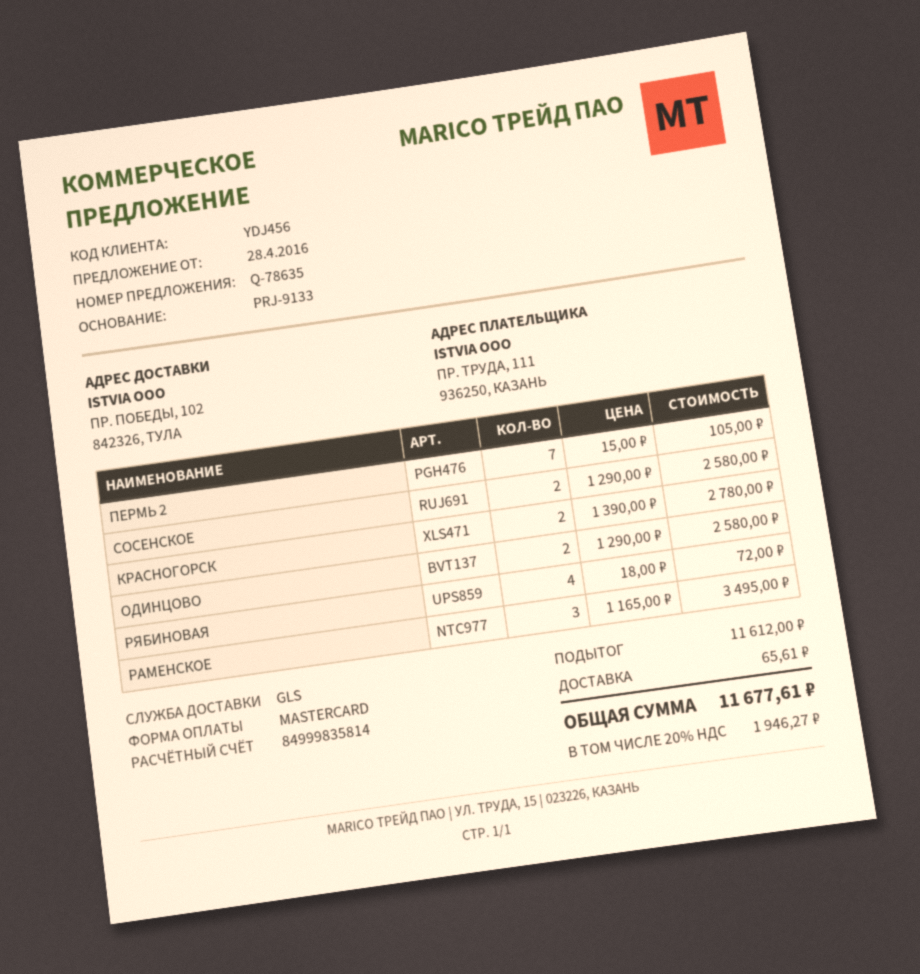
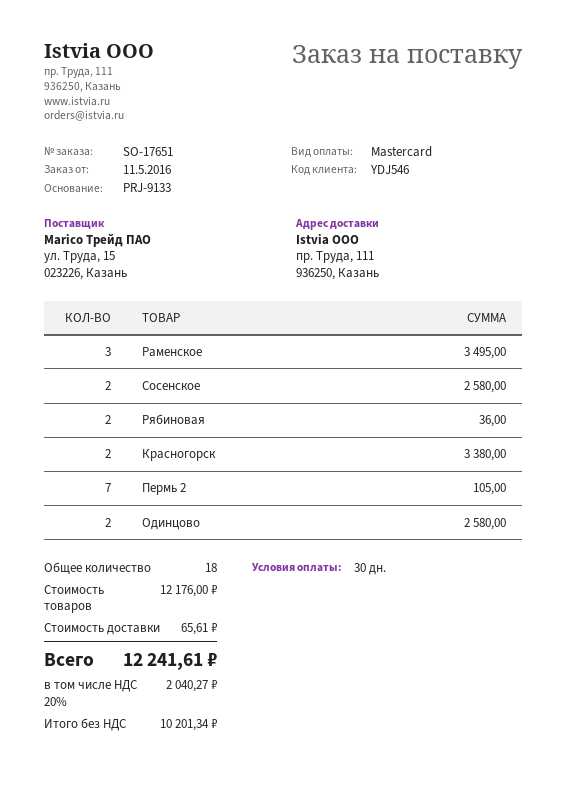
customer number: YDJ456 -> YDJ546
ship to: ПР. ПОБЕДЫ, 102, 842326, ТУЛА -> пр. Труда, 111, 936250, Казань
КРАСНОГОРСК: 2 for 2780.00 -> 2 for 3380.00
РЯБИНОВАЯ: 4 for 72.00 -> 2 for 36.00
subtotal: 11612.00 -> 12176.00
tax: 20% = 1946.27 -> 20% = 2040.27
total: 11677.61 -> 12241.61

